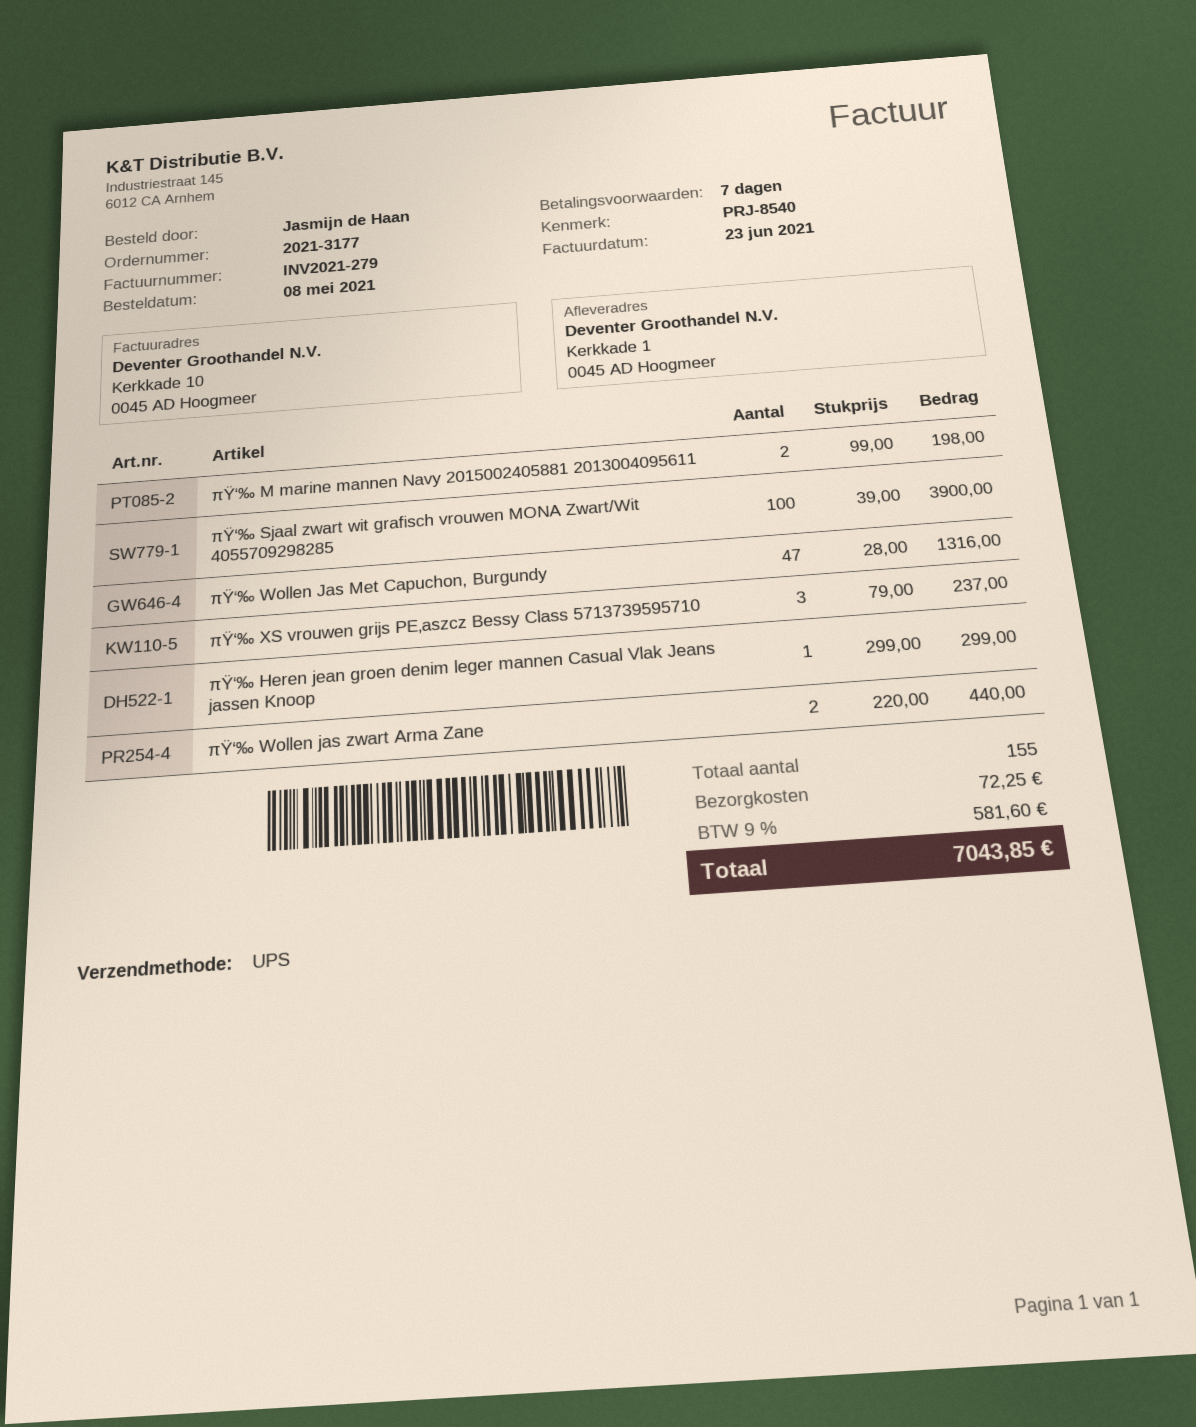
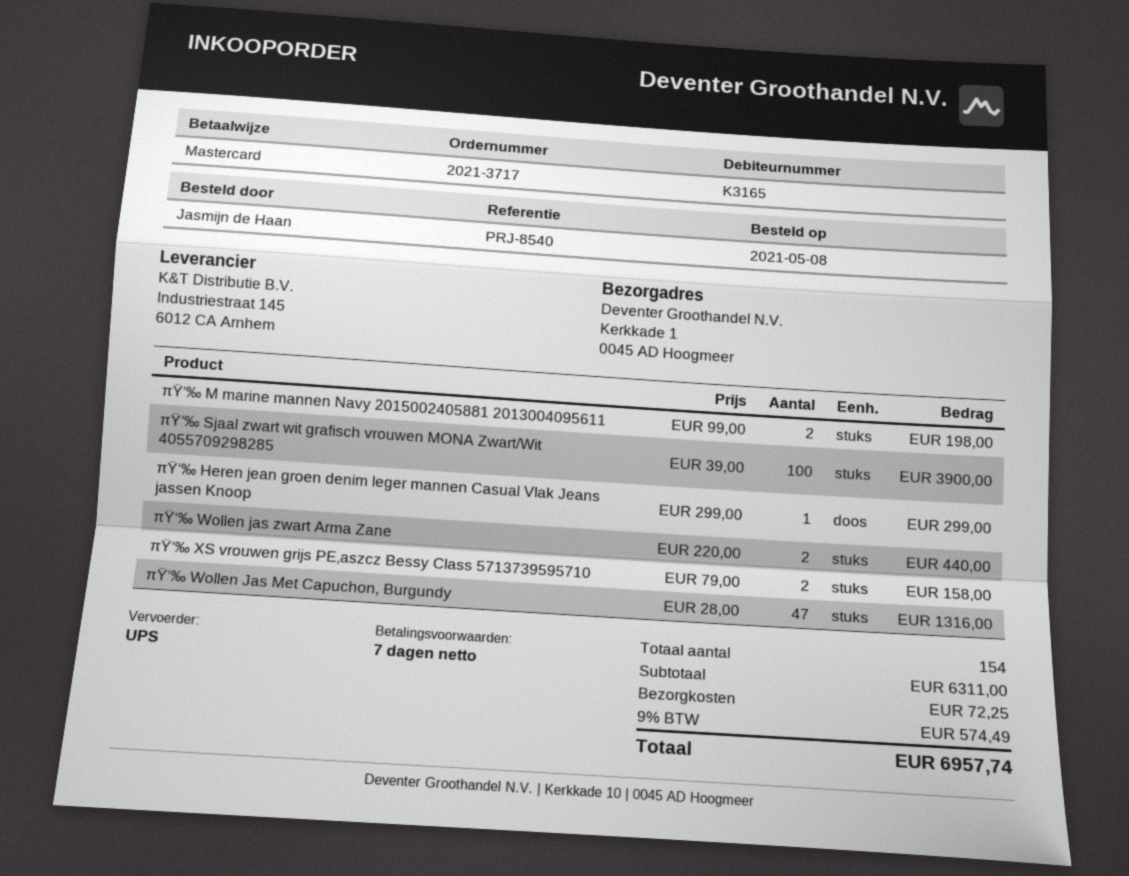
order number: 2021-3177 -> 2021-3717
πŸ‘‰ XS vrouwen grijs PΕ‚aszcz Bessy Class 5713739595710: 3 x 79.00 = 237.00 -> 2 x 79.00 = 158.00
total quantity: 155 -> 154
tax: 9% = 581.60 -> 9% = 574.49
total: 7043.85 -> 6957.74

